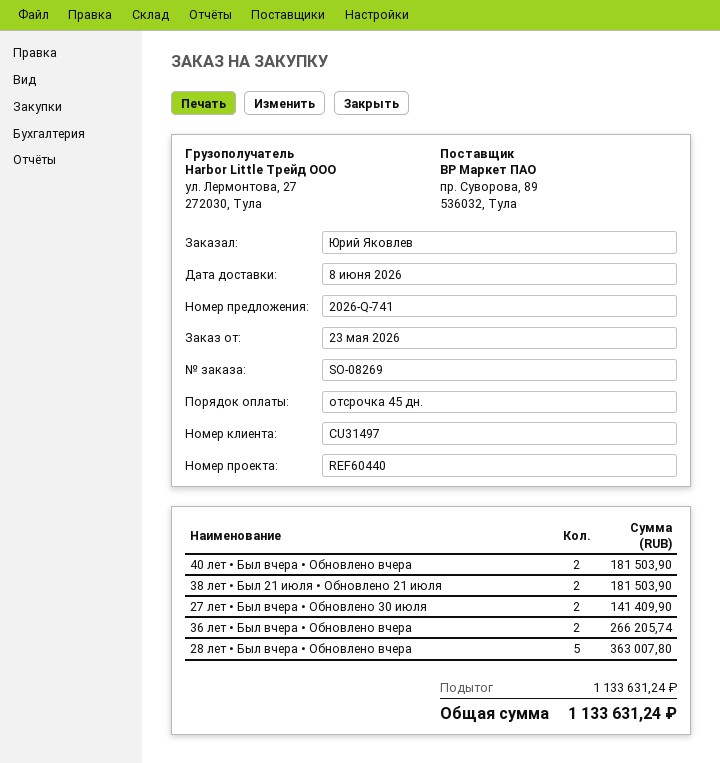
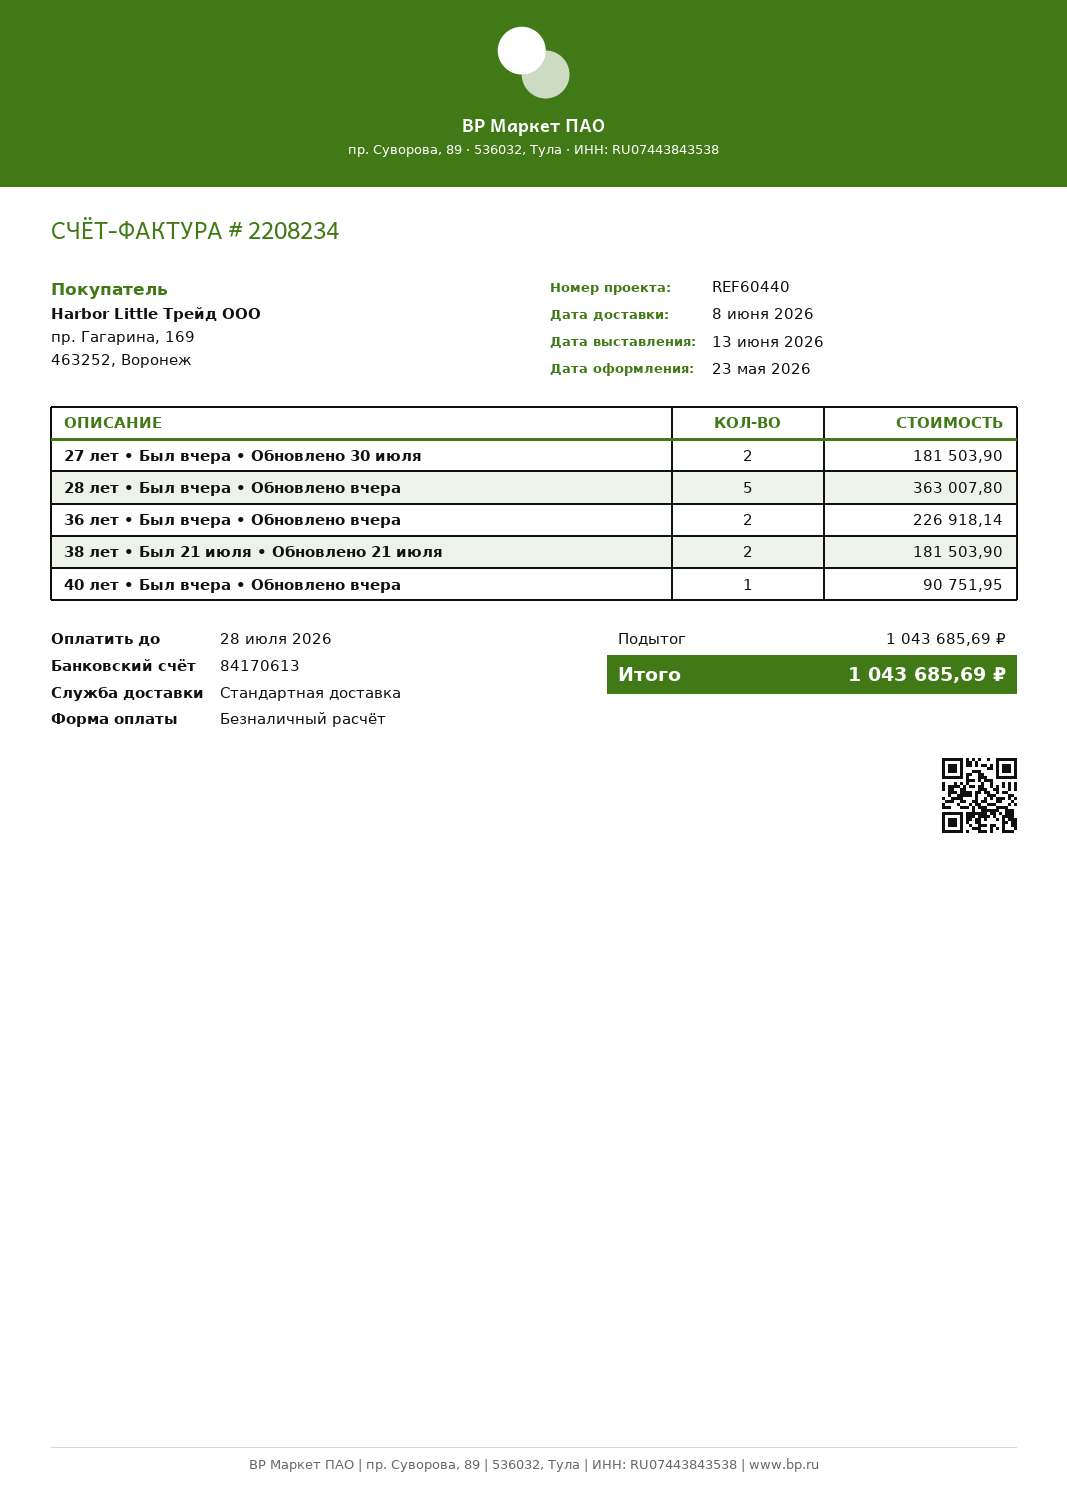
40 лет • Был вчера • Обновлено вчера: 2 for 181503.90 -> 1 for 90751.95
27 лет • Был вчера • Обновлено 30 июля: 2 for 141409.90 -> 2 for 181503.90
36 лет • Был вчера • Обновлено вчера: 2 for 266205.74 -> 2 for 226918.14
subtotal: 1133631.24 -> 1043685.69
total: 1133631.24 -> 1043685.69

